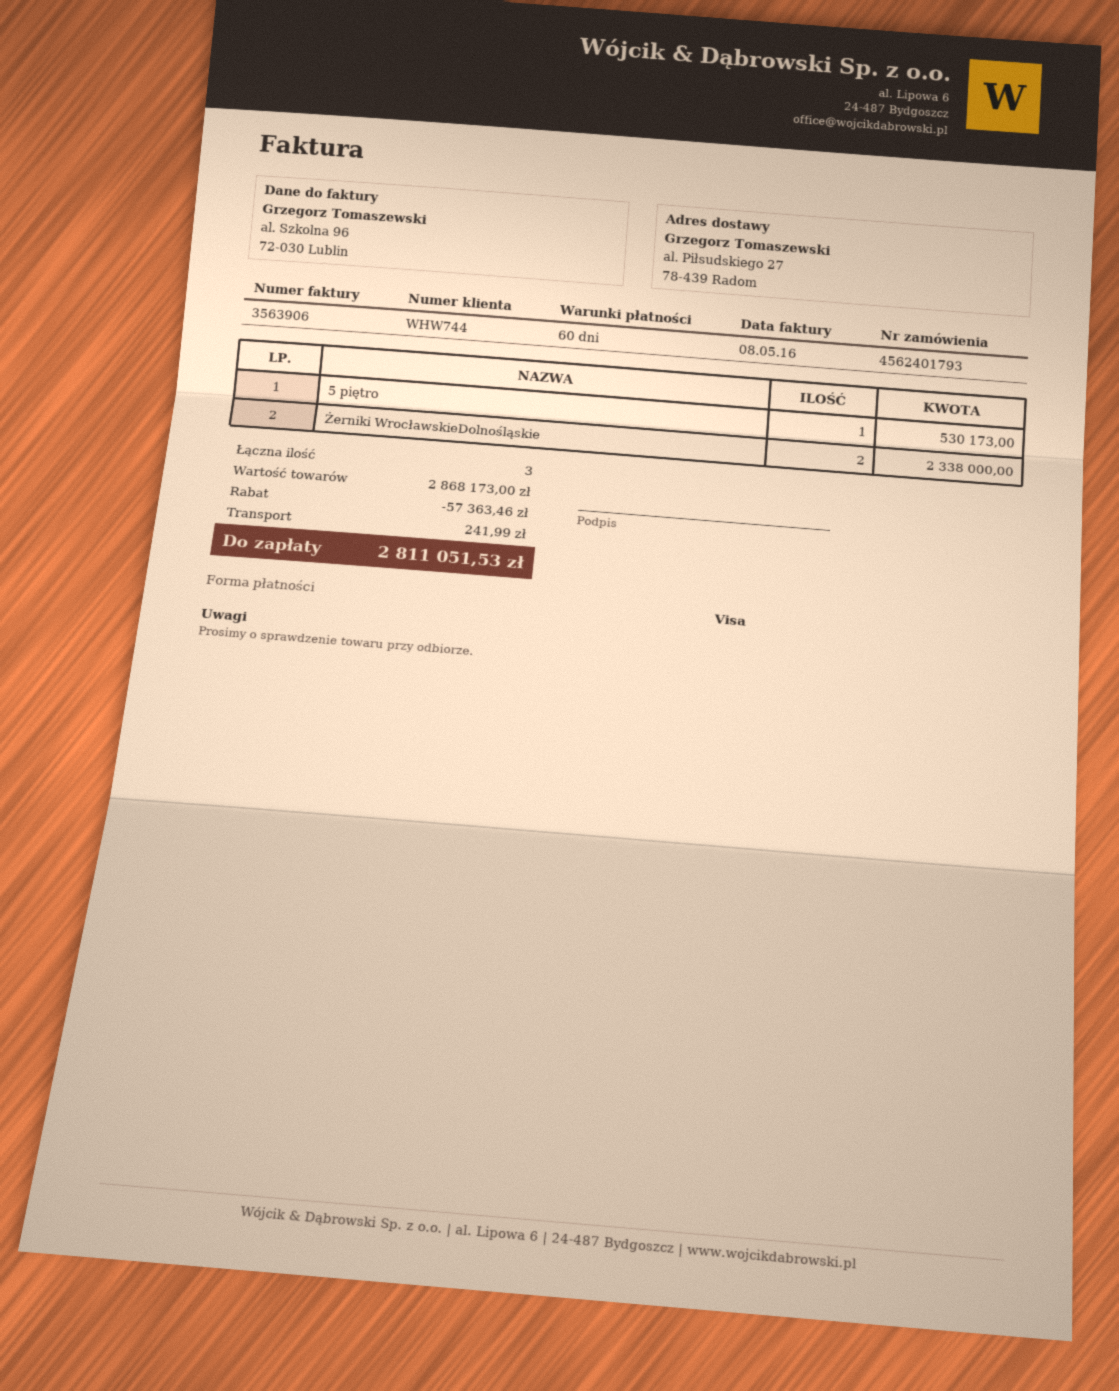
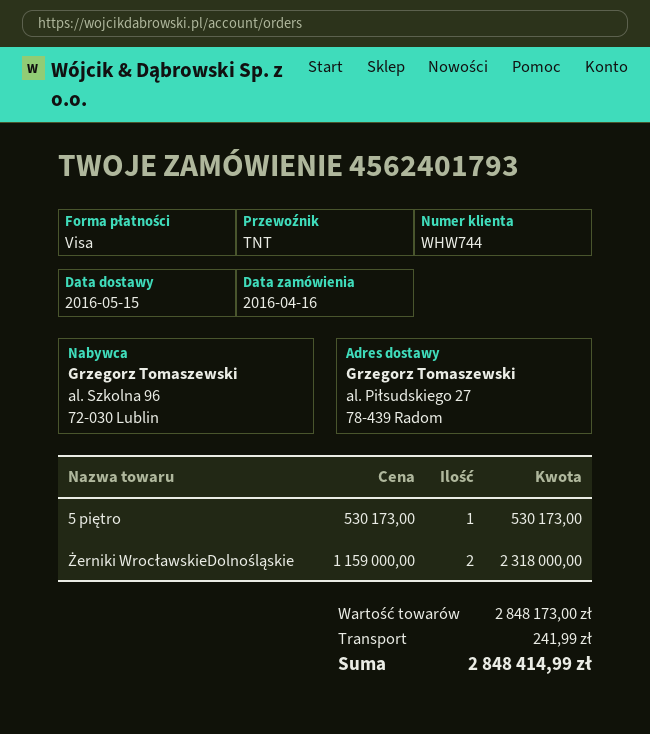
Żerniki WrocławskieDolnośląskie: 2 for 2338000.00 -> 2 for 2318000.00
subtotal: 2868173.00 -> 2848173.00
discount: 57363.46 -> none
total: 2811051.53 -> 2848414.99

